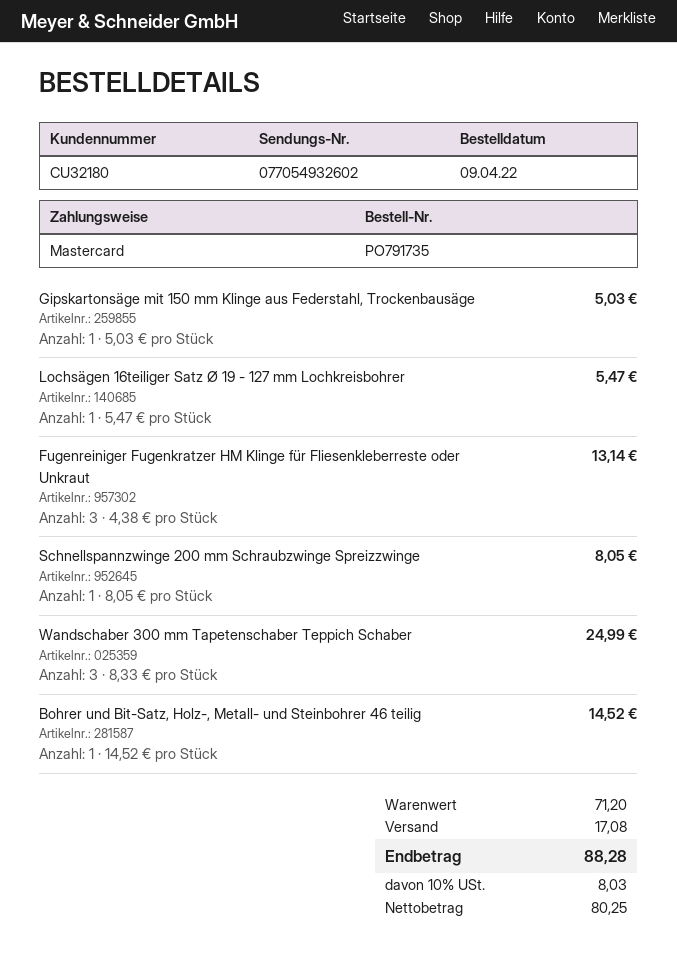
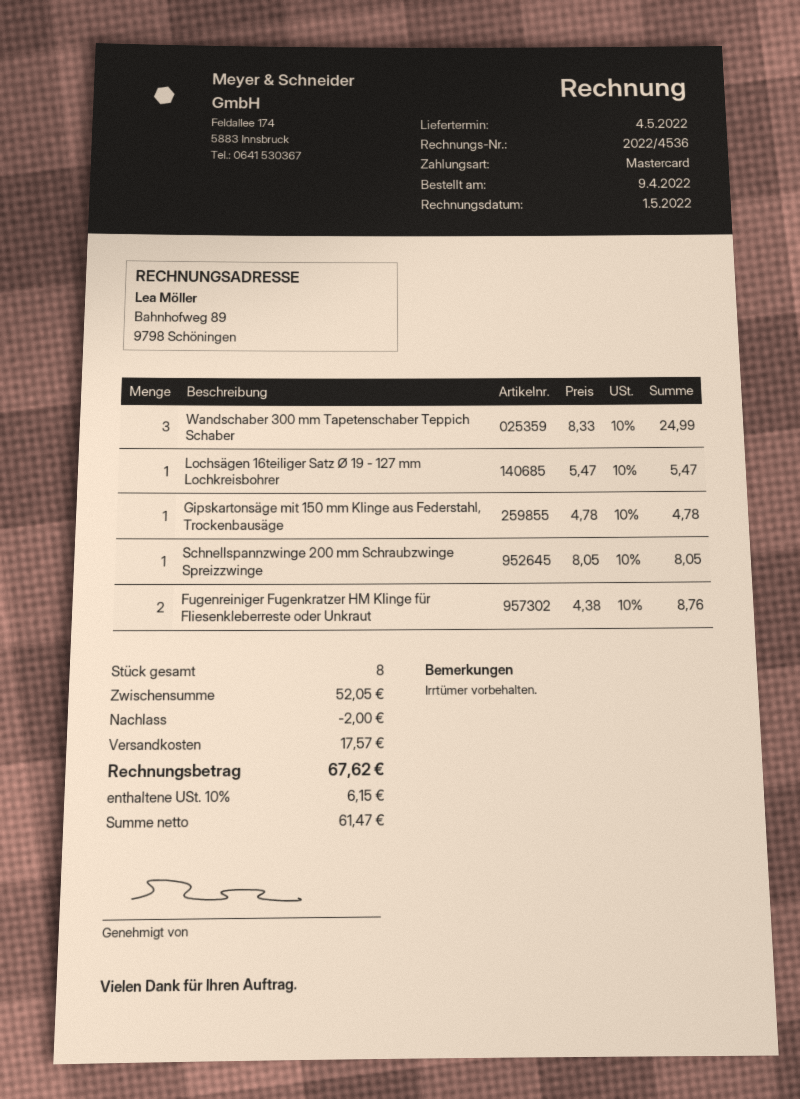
Gipskartonsäge mit 150 mm Klinge aus Federstahl, Trockenbausäge: 1 x 5.03 = 5.03 -> 1 x 4.78 = 4.78
Fugenreiniger Fugenkratzer HM Klinge für Fliesenkleberreste oder Unkraut: 3 x 4.38 = 13.14 -> 2 x 4.38 = 8.76
Bohrer und Bit-Satz, Holz-, Metall- und Steinbohrer 46 teilig: 1 x 14.52 = 14.52 -> none
subtotal: 71.20 -> 52.05
discount: none -> 2.00
shipping: 17.08 -> 17.57
net: 80.25 -> 61.47
tax: 10% = 8.03 -> 10% = 6.15
total: 88.28 -> 67.62

